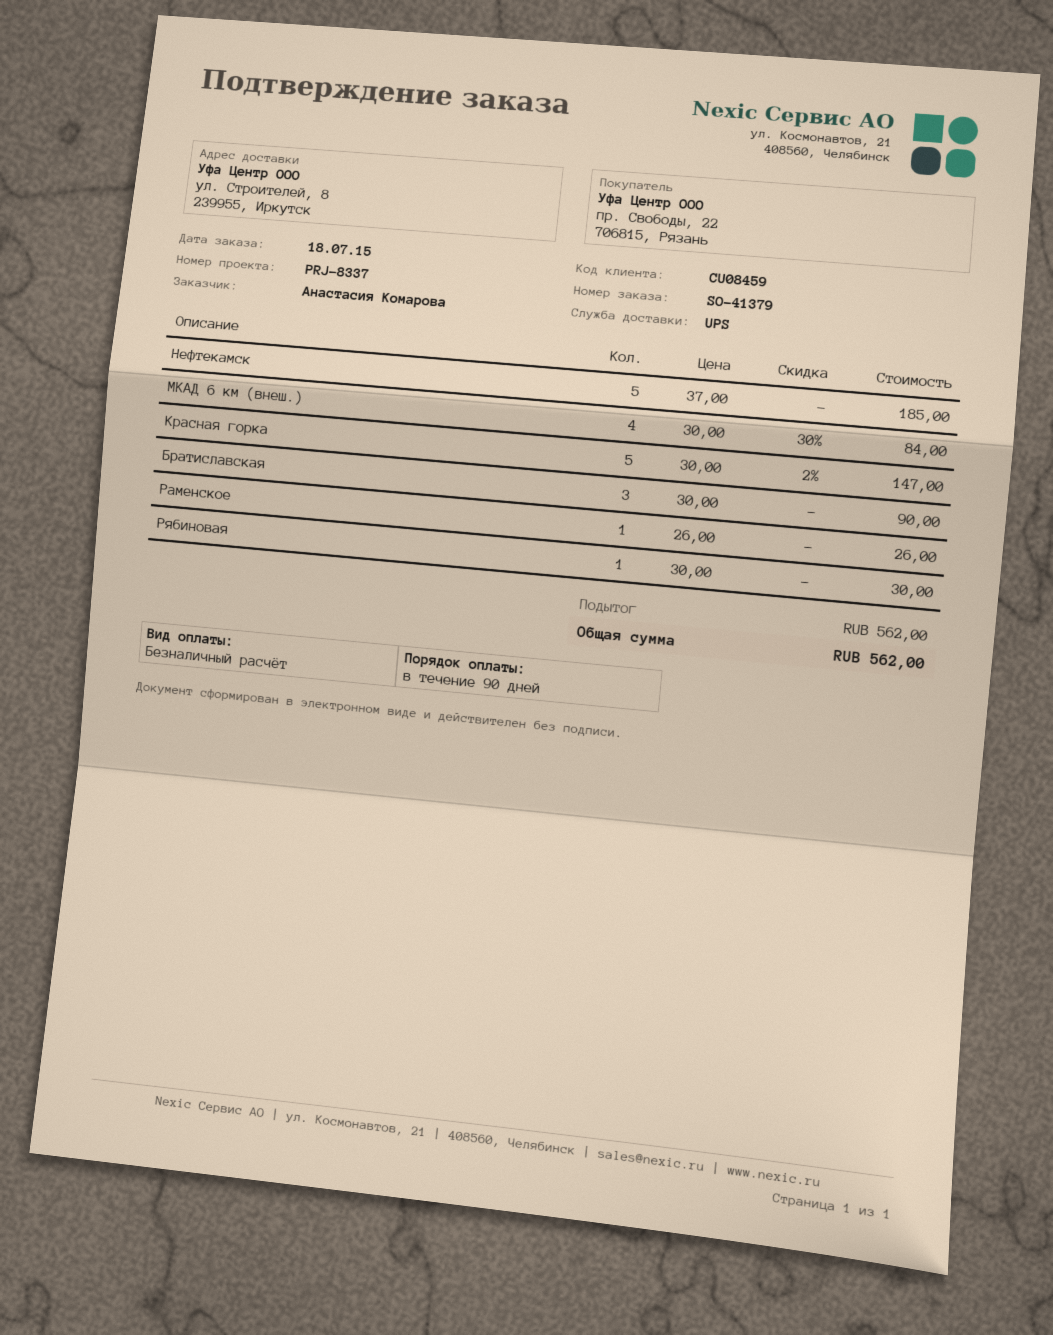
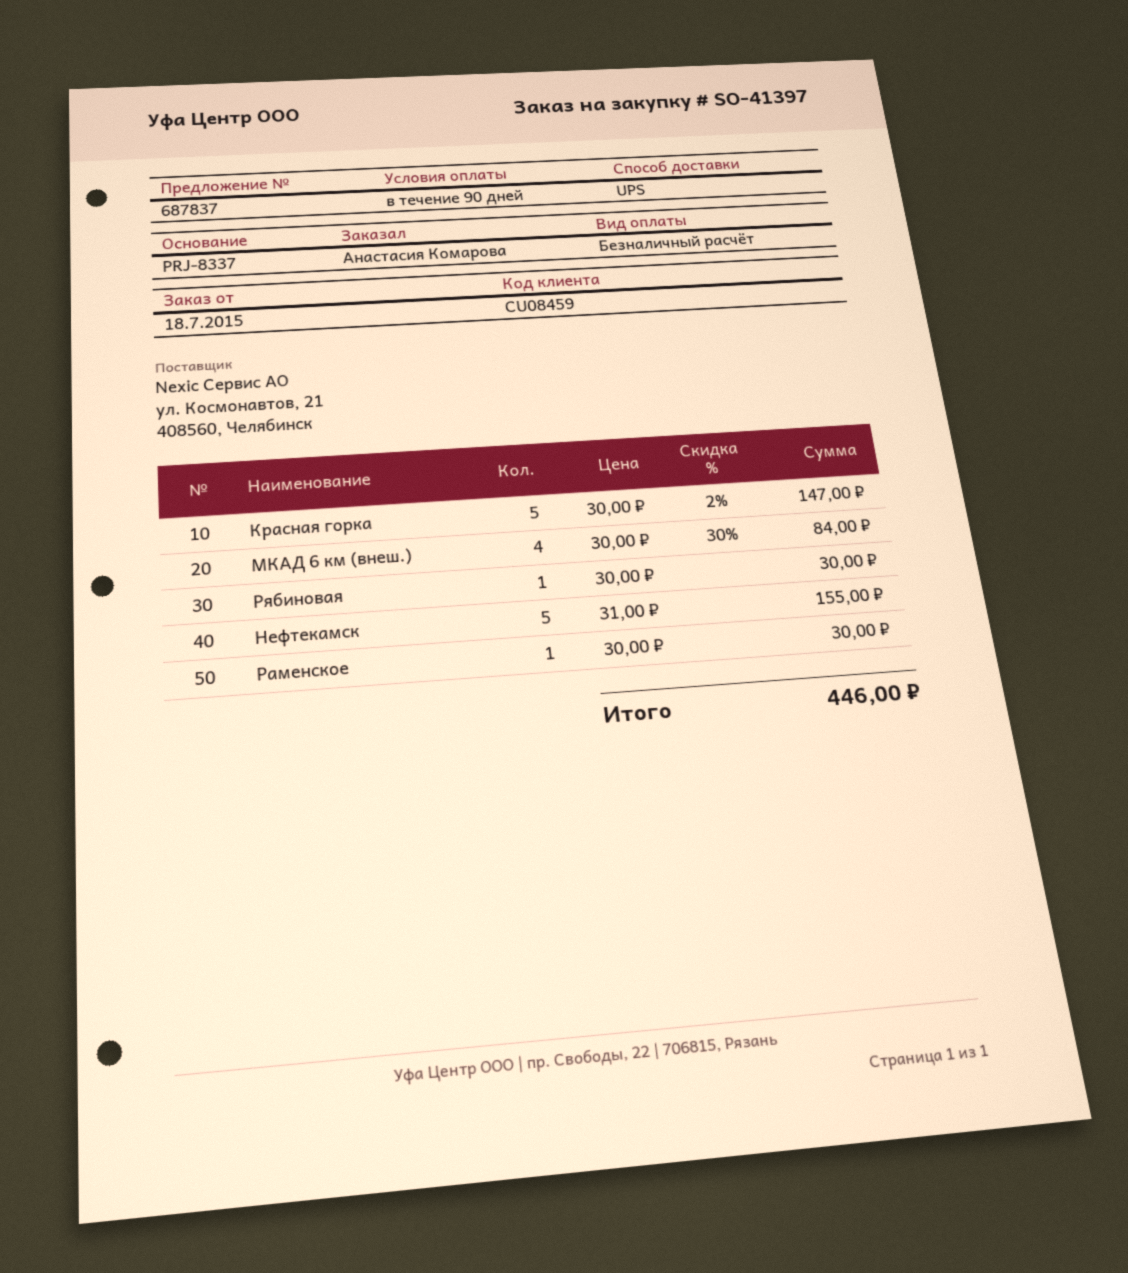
order number: SO-41379 -> SO-41397
Нефтекамск: 5 x 37.00 = 185.00 -> 5 x 31.00 = 155.00
Братиславская: 3 x 30.00 = 90.00 -> none
Раменское: 1 x 26.00 = 26.00 -> 1 x 30.00 = 30.00
total: 562.00 -> 446.00

